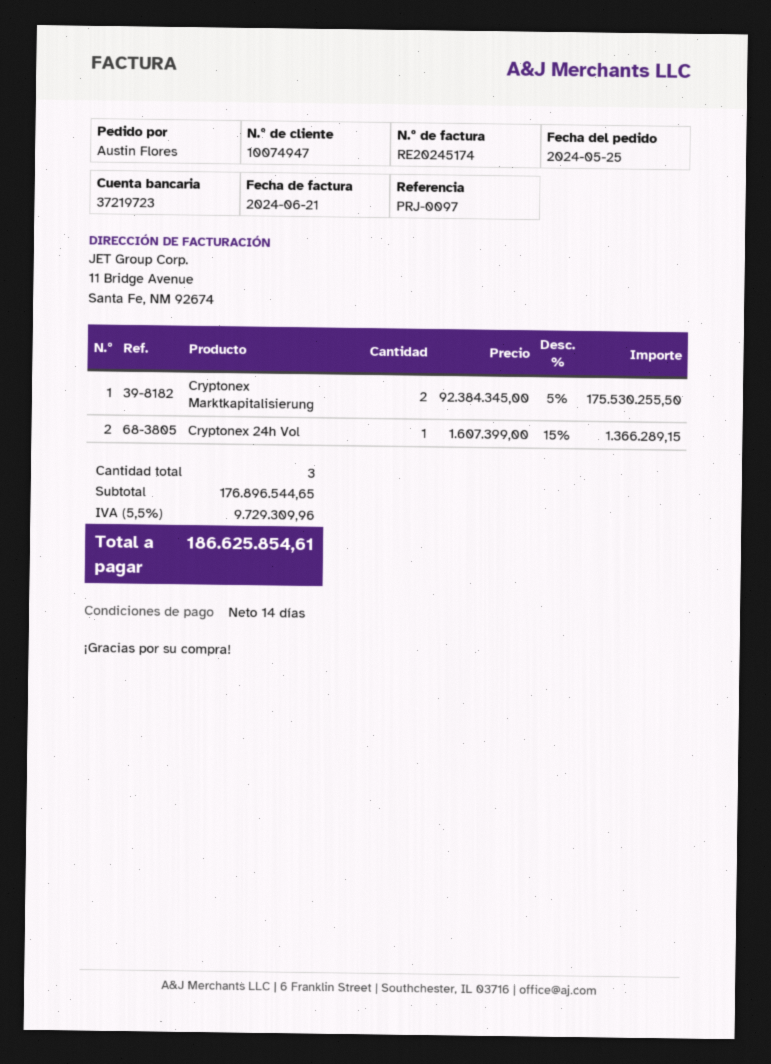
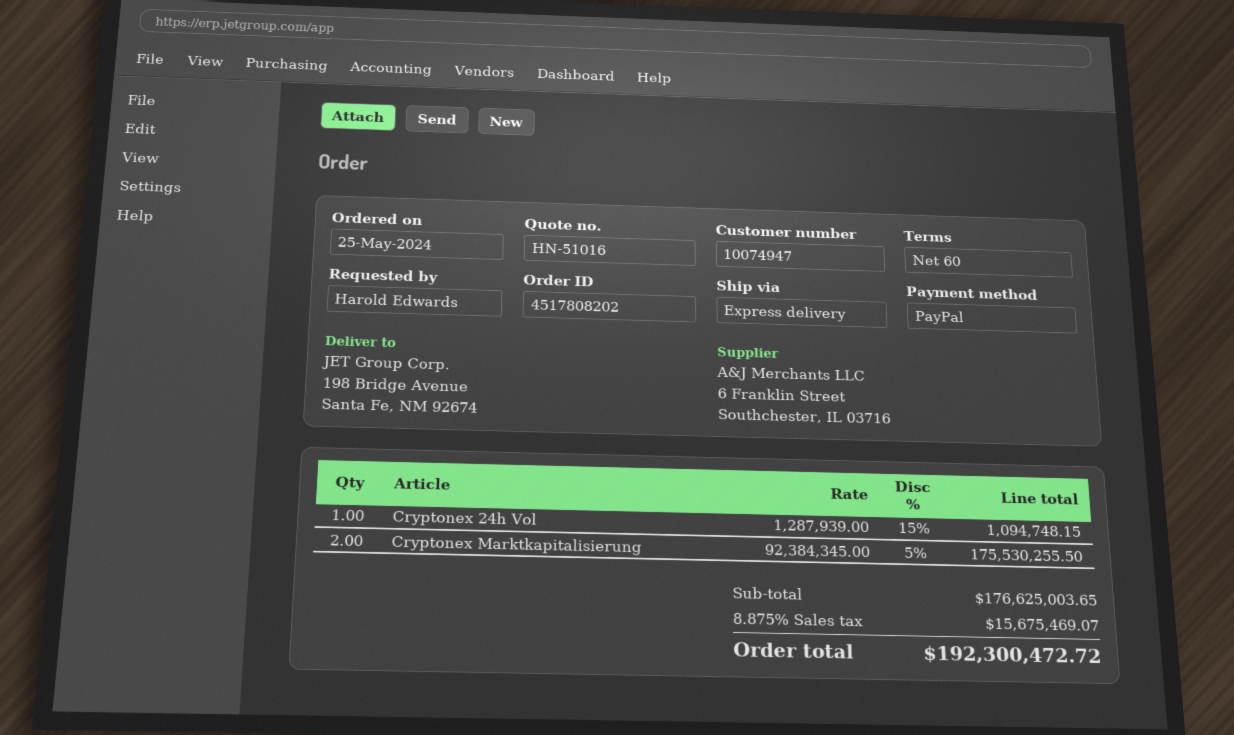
payment terms: 14 days -> 60 days
ordered by: Austin Flores -> Harold Edwards
Cryptonex 24h Vol: 1 x 1607399.00 - 15% = 1366289.15 -> 1 x 1287939.00 - 15% = 1094748.15
subtotal: 176896544.65 -> 176625003.65
tax: 5.5% = 9729309.96 -> 8.875% = 15675469.07
total: 186625854.61 -> 192300472.72

